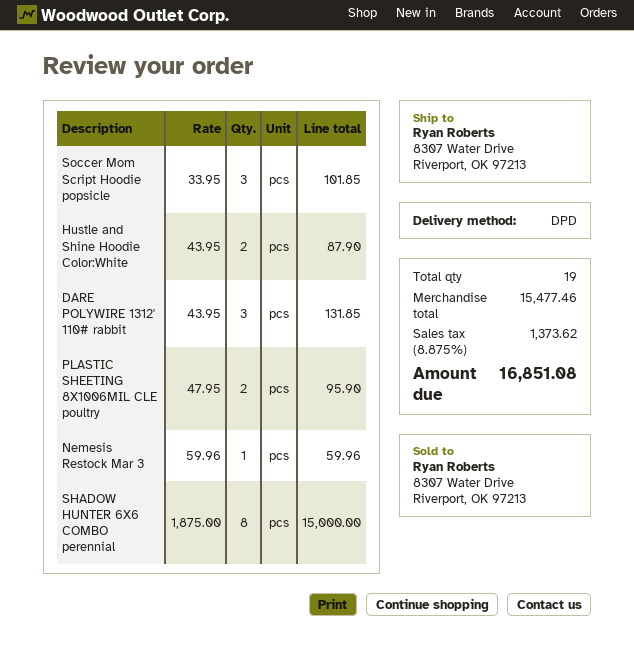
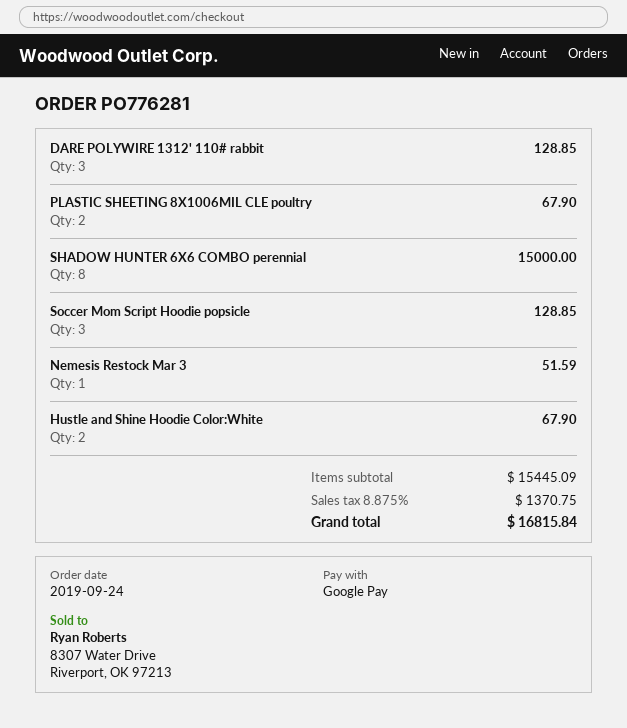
Soccer Mom Script Hoodie popsicle: 3 for 101.85 -> 3 for 128.85
Hustle and Shine Hoodie Color:White: 2 for 87.90 -> 2 for 67.90
DARE POLYWIRE 1312' 110# rabbit: 3 for 131.85 -> 3 for 128.85
PLASTIC SHEETING 8X1006MIL CLE poultry: 2 for 95.90 -> 2 for 67.90
Nemesis Restock Mar 3: 1 for 59.96 -> 1 for 51.59
subtotal: 15477.46 -> 15445.09
tax: 8.875% = 1373.62 -> 8.875% = 1370.75
total: 16851.08 -> 16815.84

